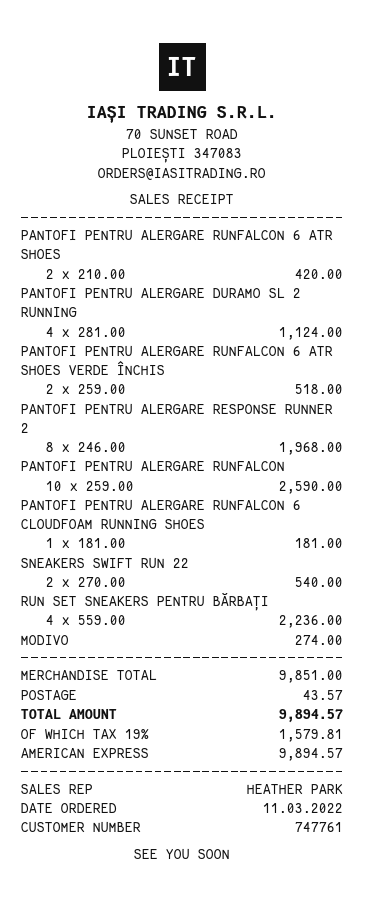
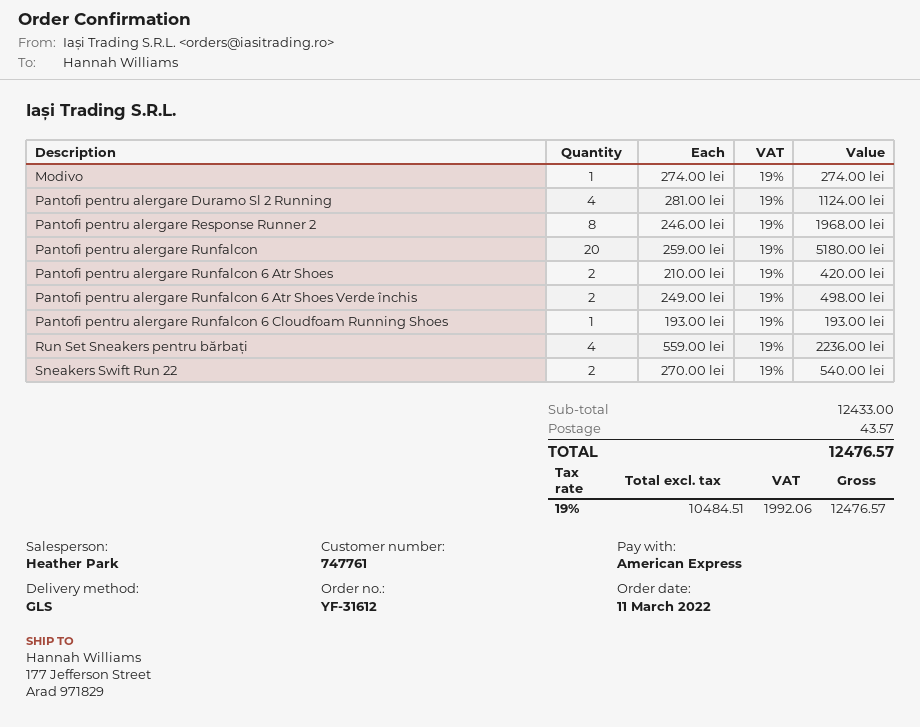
PANTOFI PENTRU ALERGARE RUNFALCON 6 ATR SHOES VERDE ÎNCHIS: 2 x 259.00 = 518.00 -> 2 x 249.00 = 498.00
PANTOFI PENTRU ALERGARE RUNFALCON: 10 x 259.00 = 2590.00 -> 20 x 259.00 = 5180.00
PANTOFI PENTRU ALERGARE RUNFALCON 6 CLOUDFOAM RUNNING SHOES: 1 x 181.00 = 181.00 -> 1 x 193.00 = 193.00
subtotal: 9851.00 -> 12433.00
tax: 19% = 1579.81 -> 19% = 1992.06
total: 9894.57 -> 12476.57

